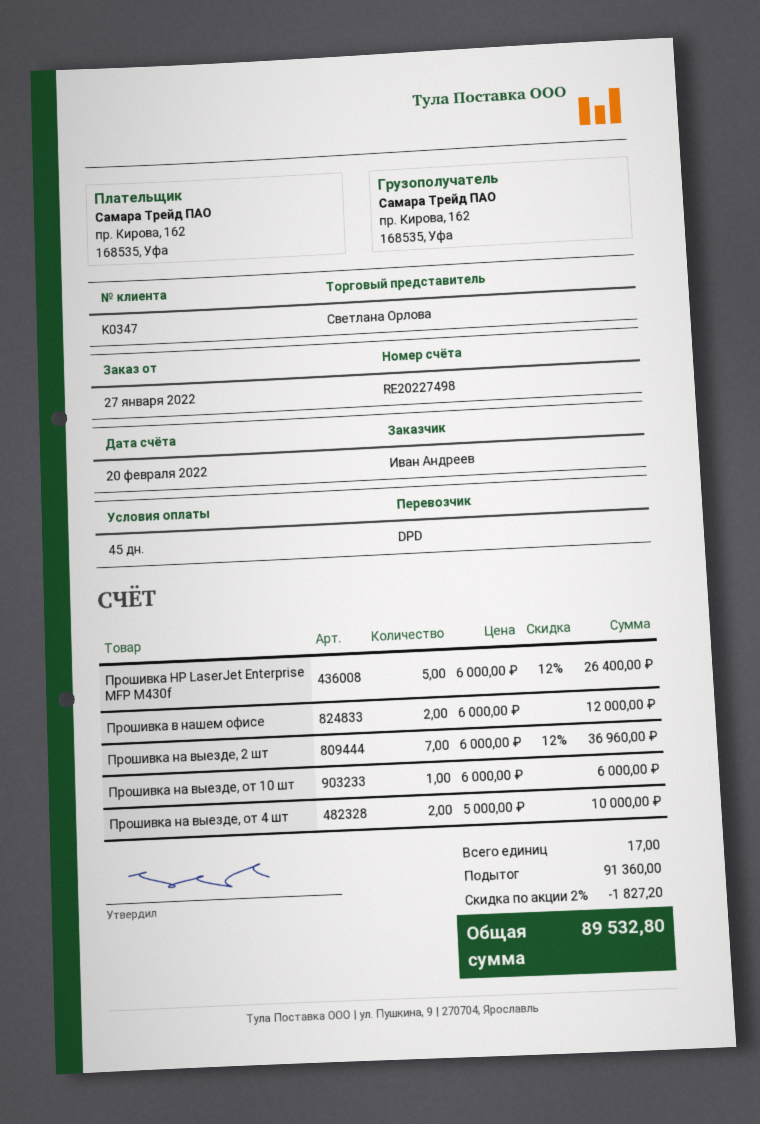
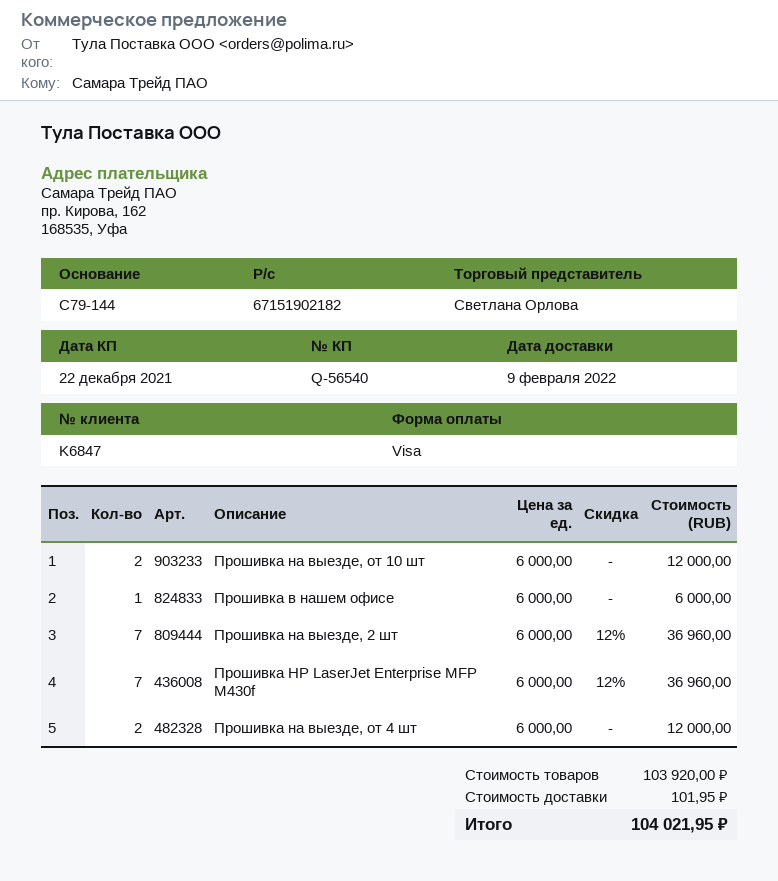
customer number: K0347 -> K6847
Прошивка HP LaserJet Enterprise MFP M430f: 5 x 6000.00 - 12% = 26400.00 -> 7 x 6000.00 - 12% = 36960.00
Прошивка в нашем офисе: 2 x 6000.00 = 12000.00 -> 1 x 6000.00 = 6000.00
Прошивка на выезде, от 10 шт: 1 x 6000.00 = 6000.00 -> 2 x 6000.00 = 12000.00
Прошивка на выезде, от 4 шт: 2 x 5000.00 = 10000.00 -> 2 x 6000.00 = 12000.00
subtotal: 91360.00 -> 103920.00
discount: 2% = 1827.20 -> none
shipping: none -> 101.95
total: 89532.80 -> 104021.95

